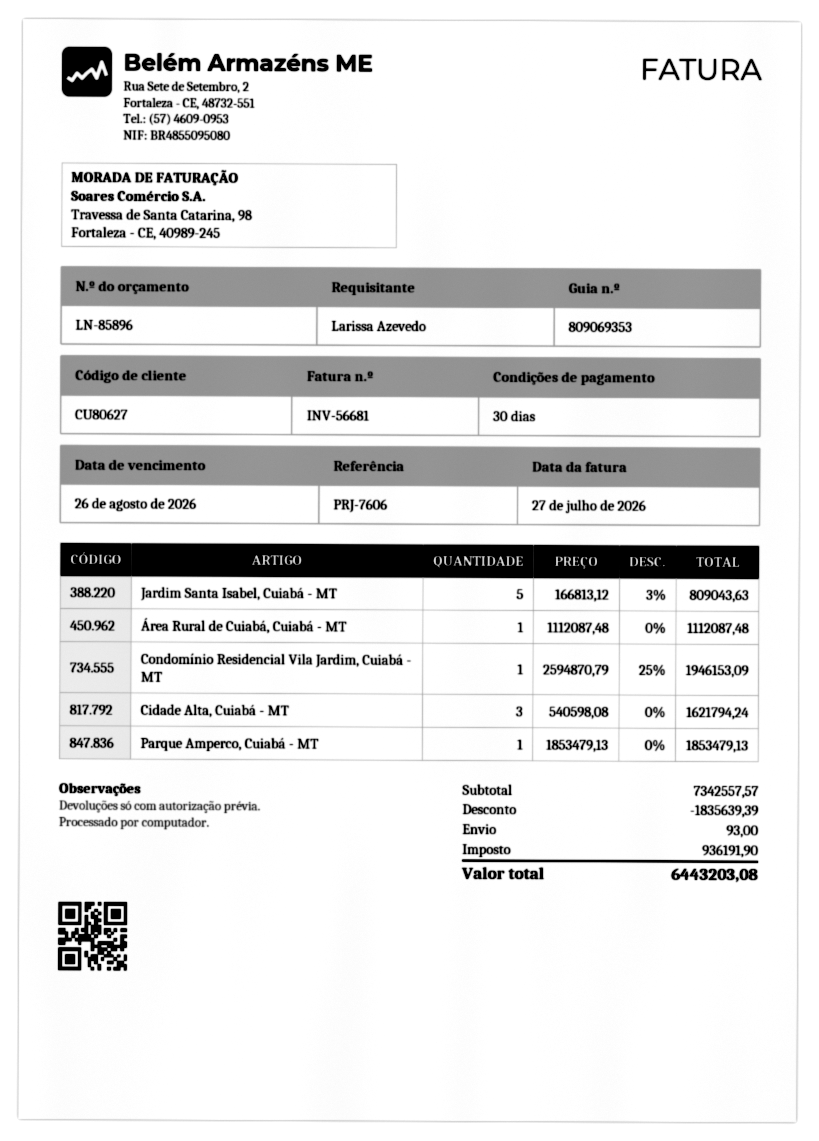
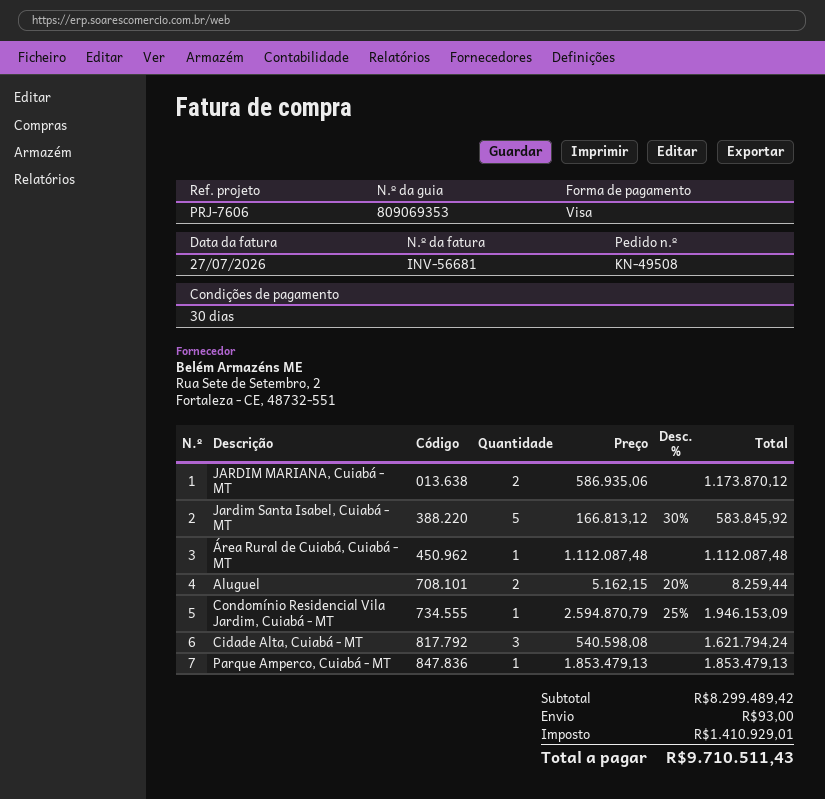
Jardim Santa Isabel, Cuiabá - MT: 5 x 166813.12 - 3% = 809043.63 -> 5 x 166813.12 - 30% = 583845.92
JARDIM MARIANA, Cuiabá - MT: none -> 2 x 586935.06 = 1173870.12
Aluguel: none -> 2 x 5162.15 - 20% = 8259.44
subtotal: 7342557.57 -> 8299489.42
discount: 1835639.39 -> none
tax: 936191.90 -> 1410929.01
total: 6443203.08 -> 9710511.43

